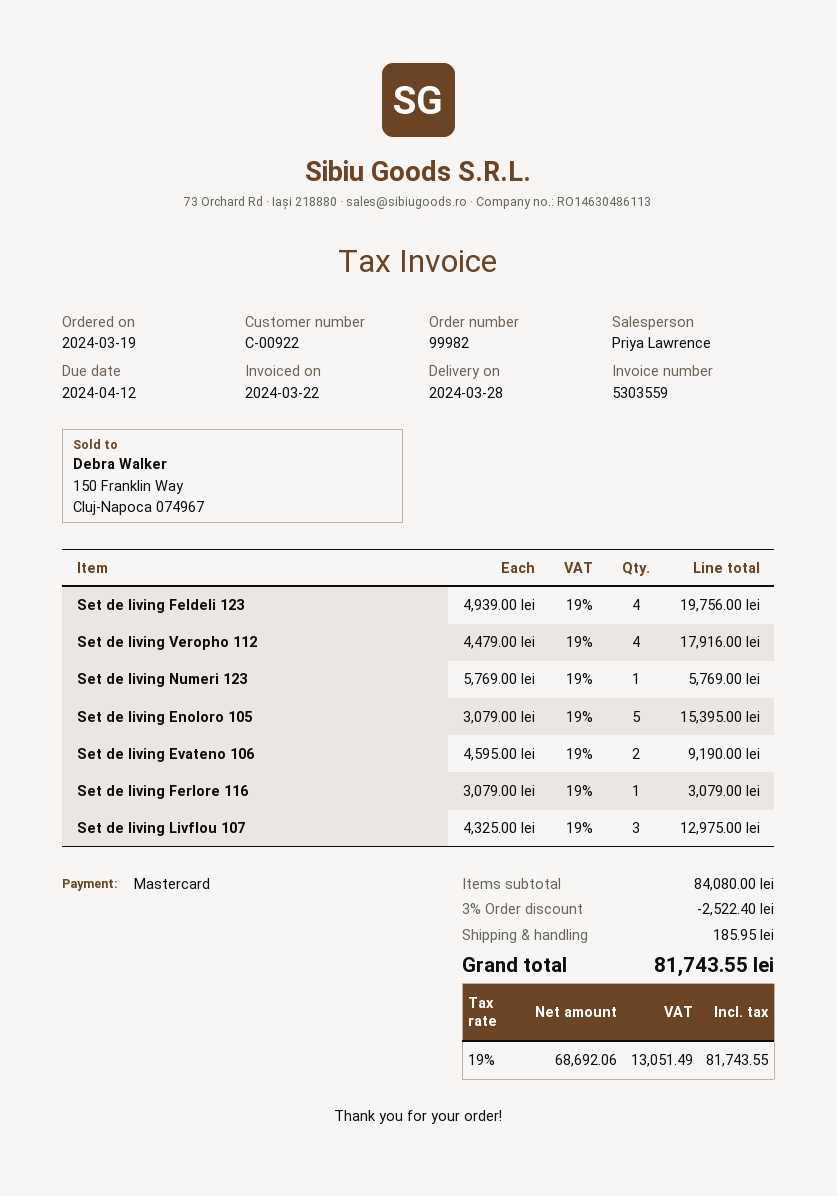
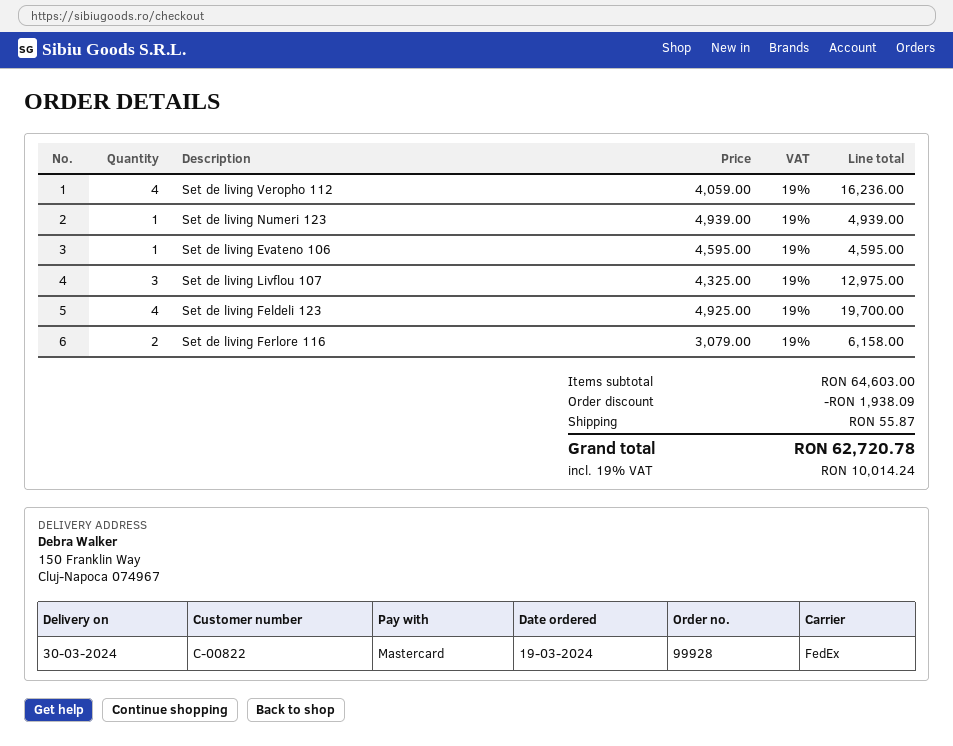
order number: 99982 -> 99928
delivery date: 2024-03-28 -> 2024-03-30
customer number: C-00922 -> C-00822
Set de living Feldeli 123: 4 x 4939.00 = 19756.00 -> 4 x 4925.00 = 19700.00
Set de living Veropho 112: 4 x 4479.00 = 17916.00 -> 4 x 4059.00 = 16236.00
Set de living Numeri 123: 1 x 5769.00 = 5769.00 -> 1 x 4939.00 = 4939.00
Set de living Enoloro 105: 5 x 3079.00 = 15395.00 -> none
Set de living Evateno 106: 2 x 4595.00 = 9190.00 -> 1 x 4595.00 = 4595.00
Set de living Ferlore 116: 1 x 3079.00 = 3079.00 -> 2 x 3079.00 = 6158.00
subtotal: 84080.00 -> 64603.00
discount: 2522.40 -> 1938.09
shipping: 185.95 -> 55.87
tax: 19% = 13051.49 -> 19% = 10014.24
total: 81743.55 -> 62720.78

